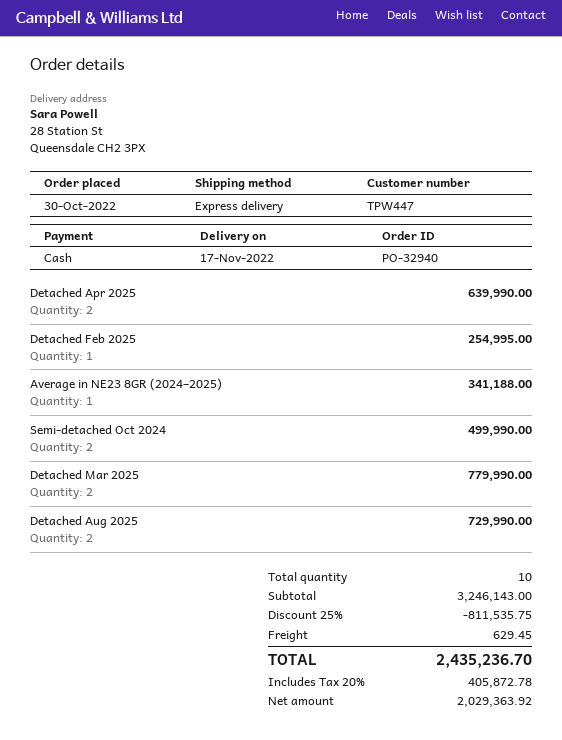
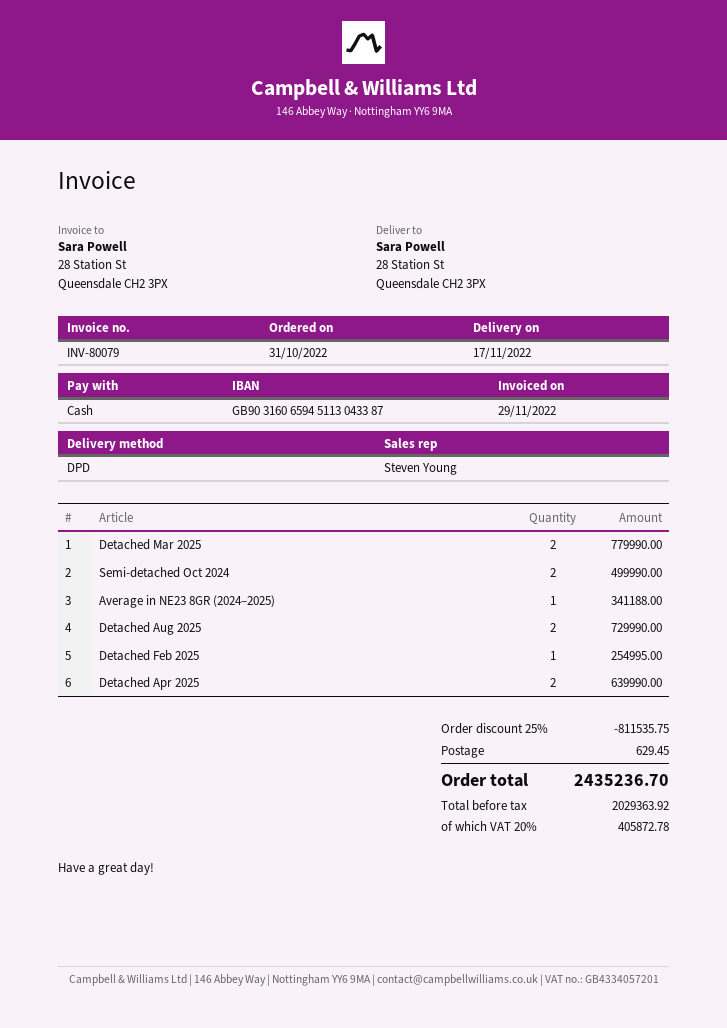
order date: 2022-10-30 -> 2022-10-31
shipping method: express -> DPD

